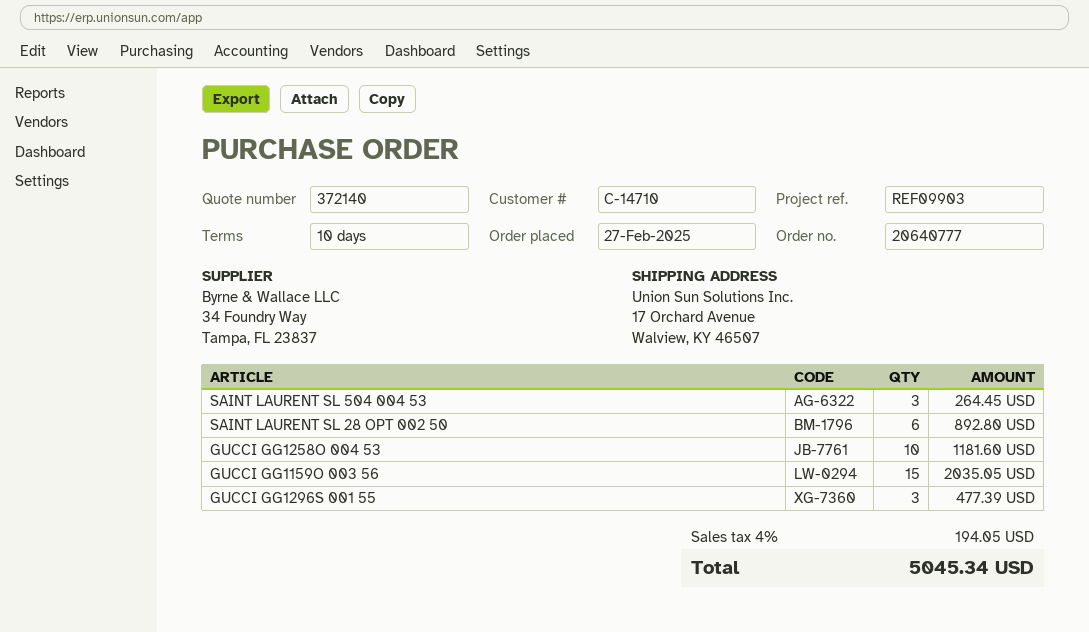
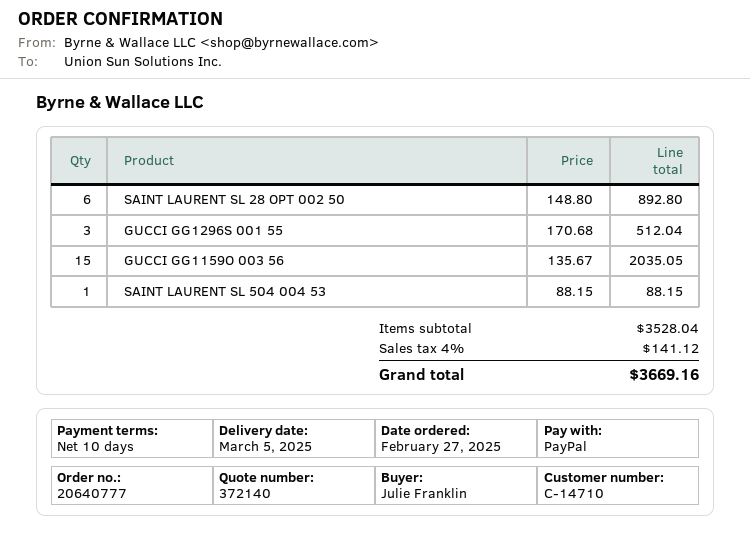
SAINT LAURENT SL 504 004 53: 3 for 264.45 -> 1 for 88.15
GUCCI GG1258O 004 53: 10 for 1181.60 -> none
GUCCI GG1296S 001 55: 3 for 477.39 -> 3 for 512.04
tax: 4% = 194.05 -> 4% = 141.12
total: 5045.34 -> 3669.16

